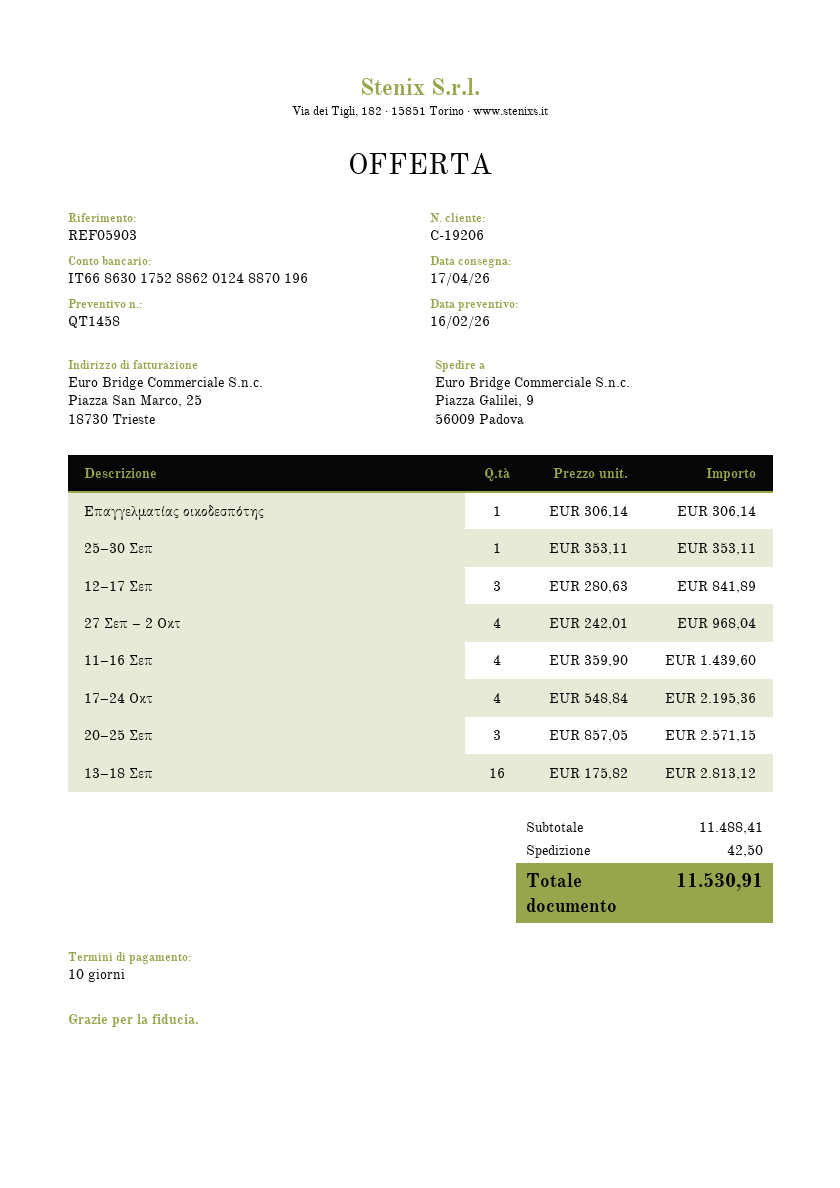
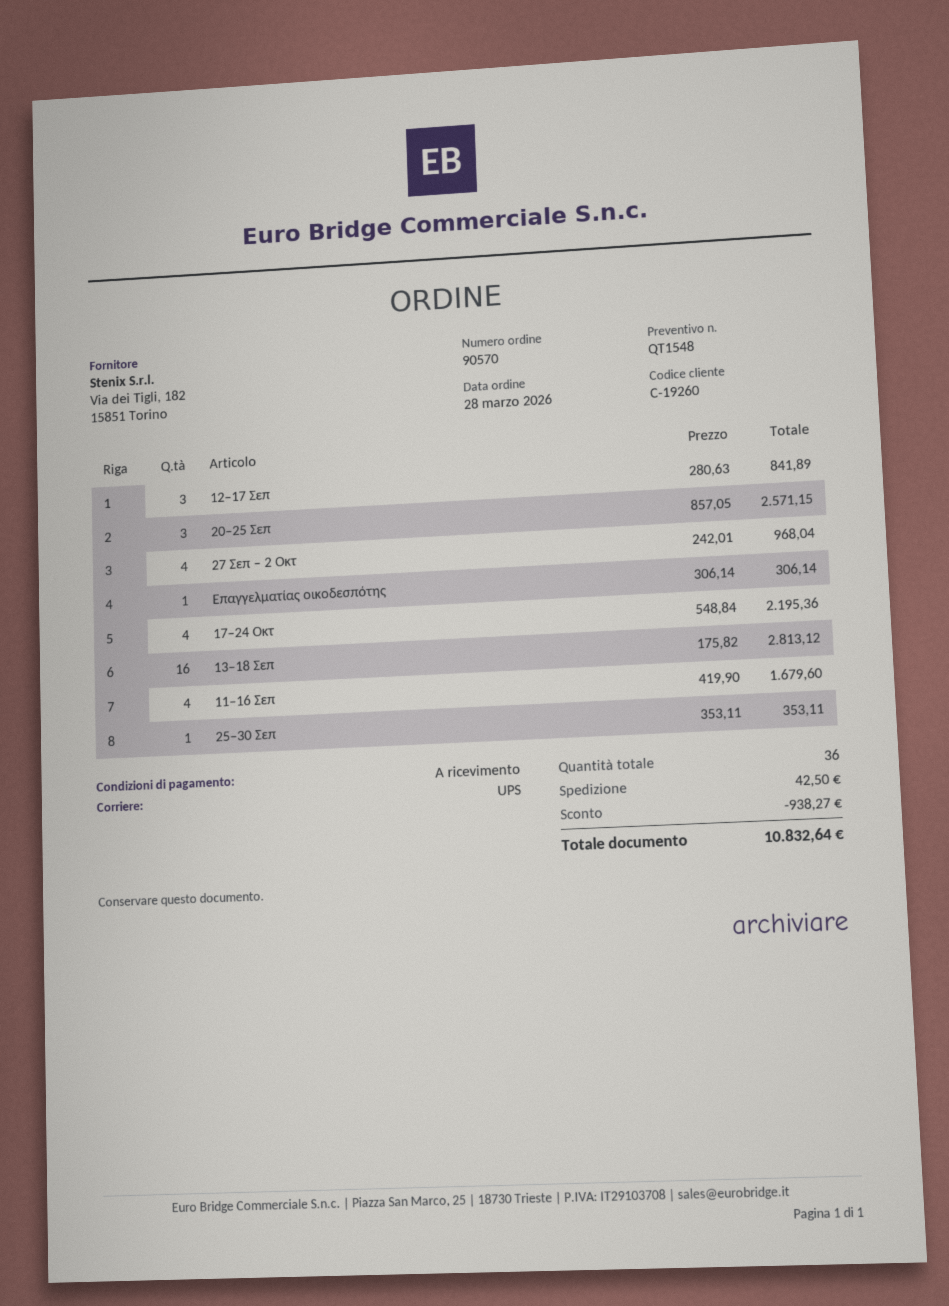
quote number: QT1458 -> QT1548
payment terms: 10 days -> on receipt
customer number: C-19206 -> C-19260
11–16 Σεπ: 4 x 359.90 = 1439.60 -> 4 x 419.90 = 1679.60
discount: none -> 938.27
total: 11530.91 -> 10832.64

